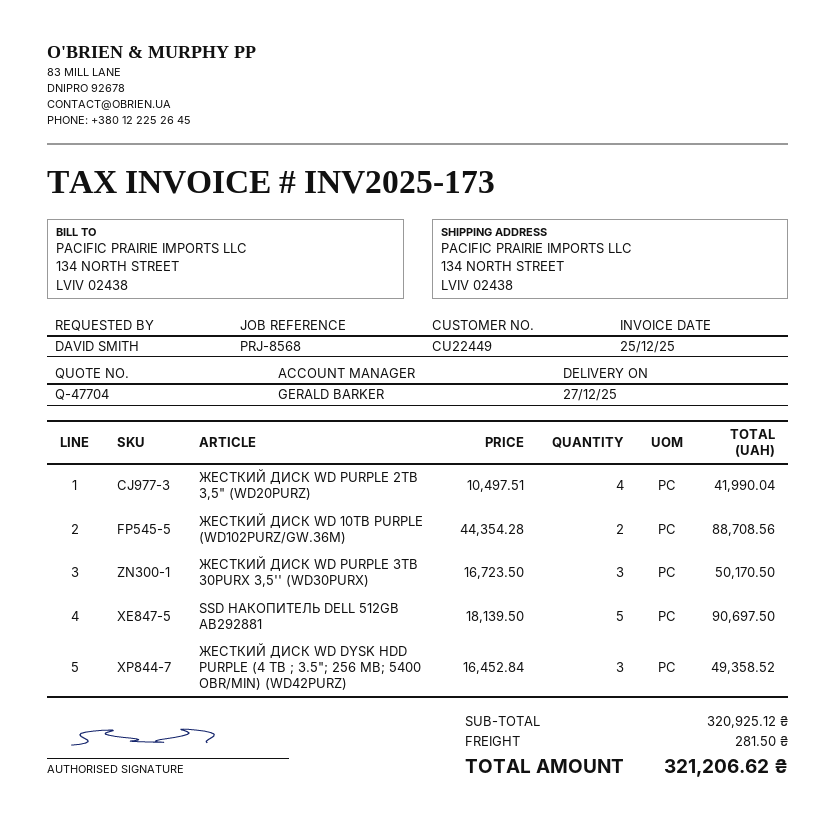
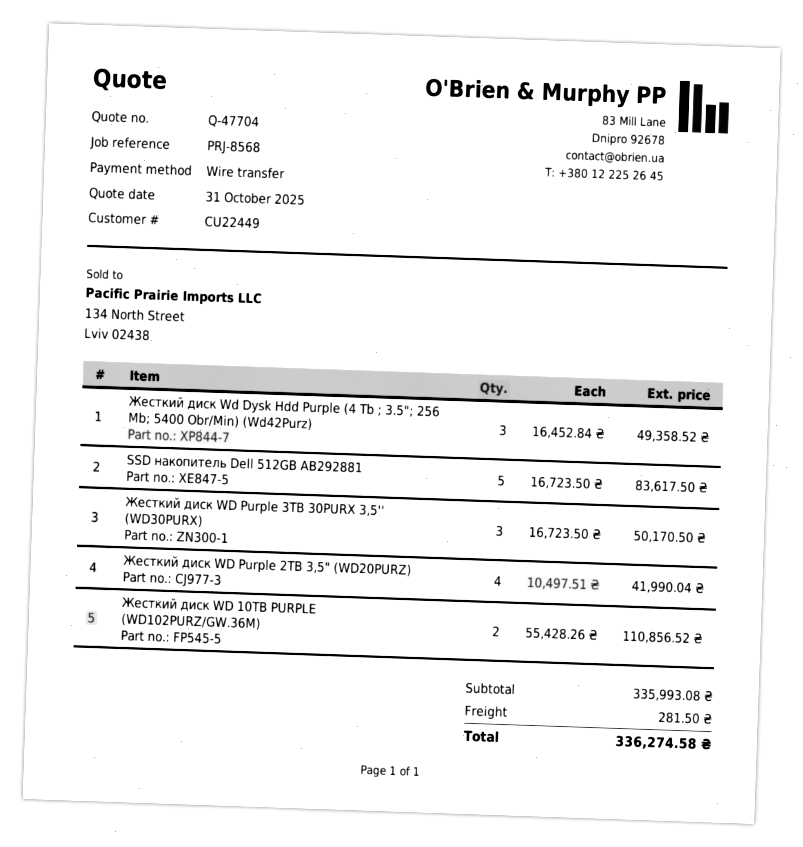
ЖЕСТКИЙ ДИСК WD 10TB PURPLE (WD102PURZ/GW.36M): 2 x 44354.28 = 88708.56 -> 2 x 55428.26 = 110856.52
SSD НАКОПИТЕЛЬ DELL 512GB AB292881: 5 x 18139.50 = 90697.50 -> 5 x 16723.50 = 83617.50
subtotal: 320925.12 -> 335993.08
total: 321206.62 -> 336274.58

